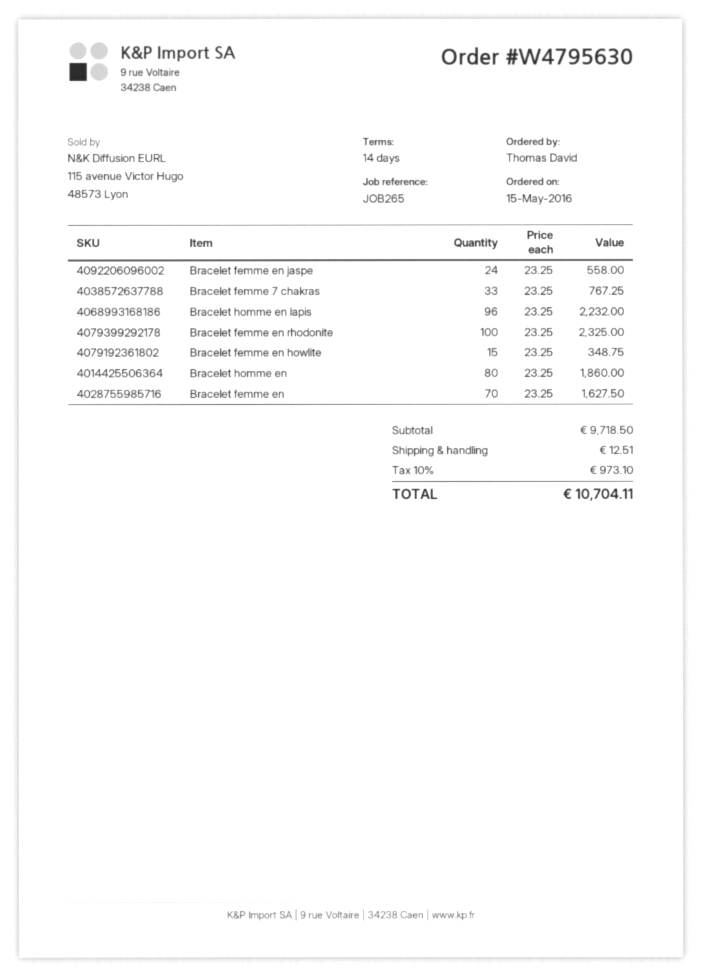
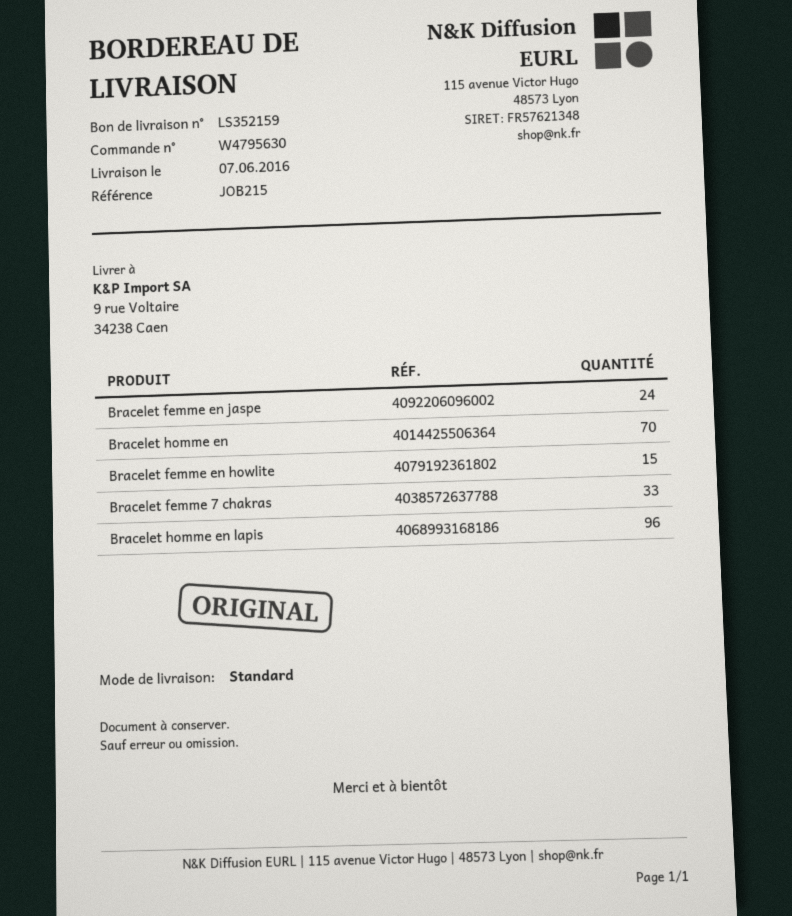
reference: JOB265 -> JOB215
Bracelet femme en rhodonite: 100 -> none
Bracelet homme en: 80 -> 70
Bracelet femme en: 70 -> none

